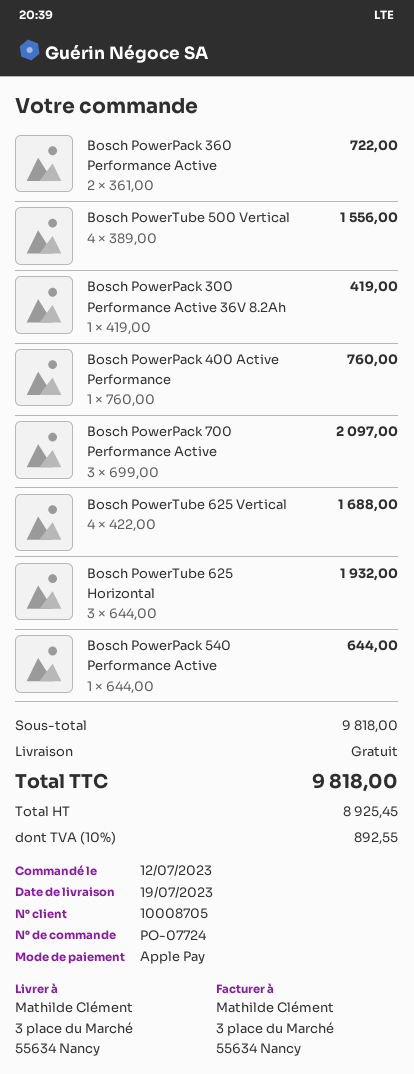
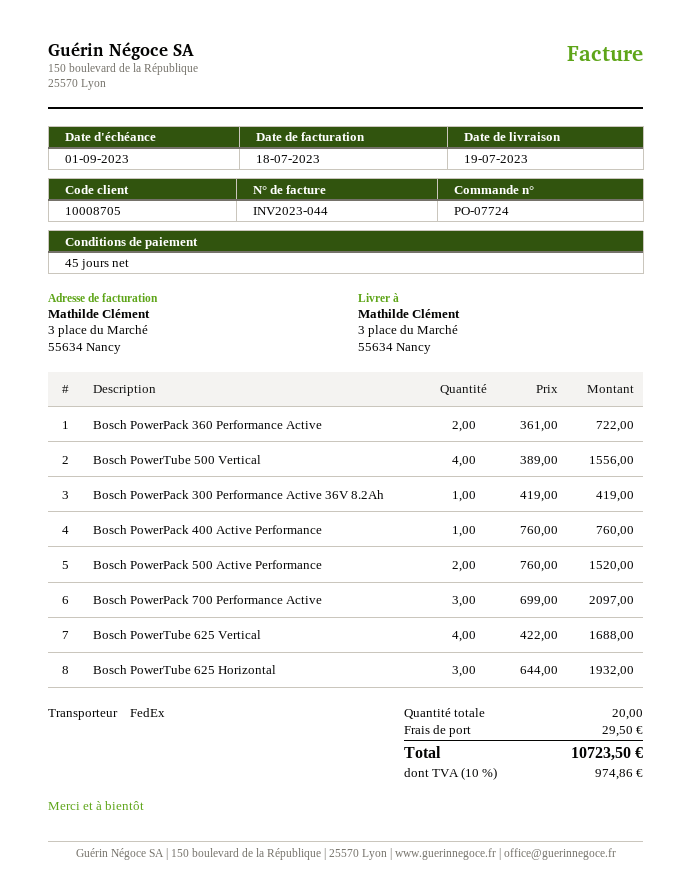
Bosch PowerPack 540 Performance Active: 1 x 644.00 = 644.00 -> none
Bosch PowerPack 500 Active Performance: none -> 2 x 760.00 = 1520.00
shipping: 0.00 -> 29.50
tax: 10% = 892.55 -> 10% = 974.86
total: 9818.00 -> 10723.50

